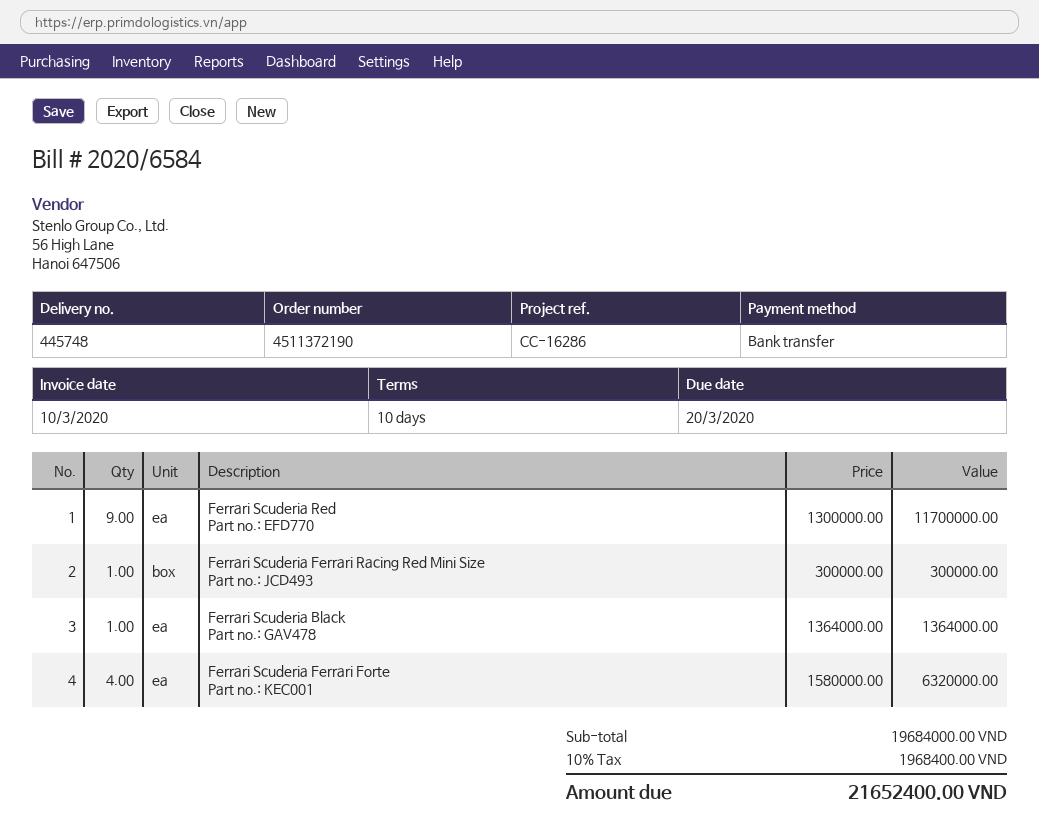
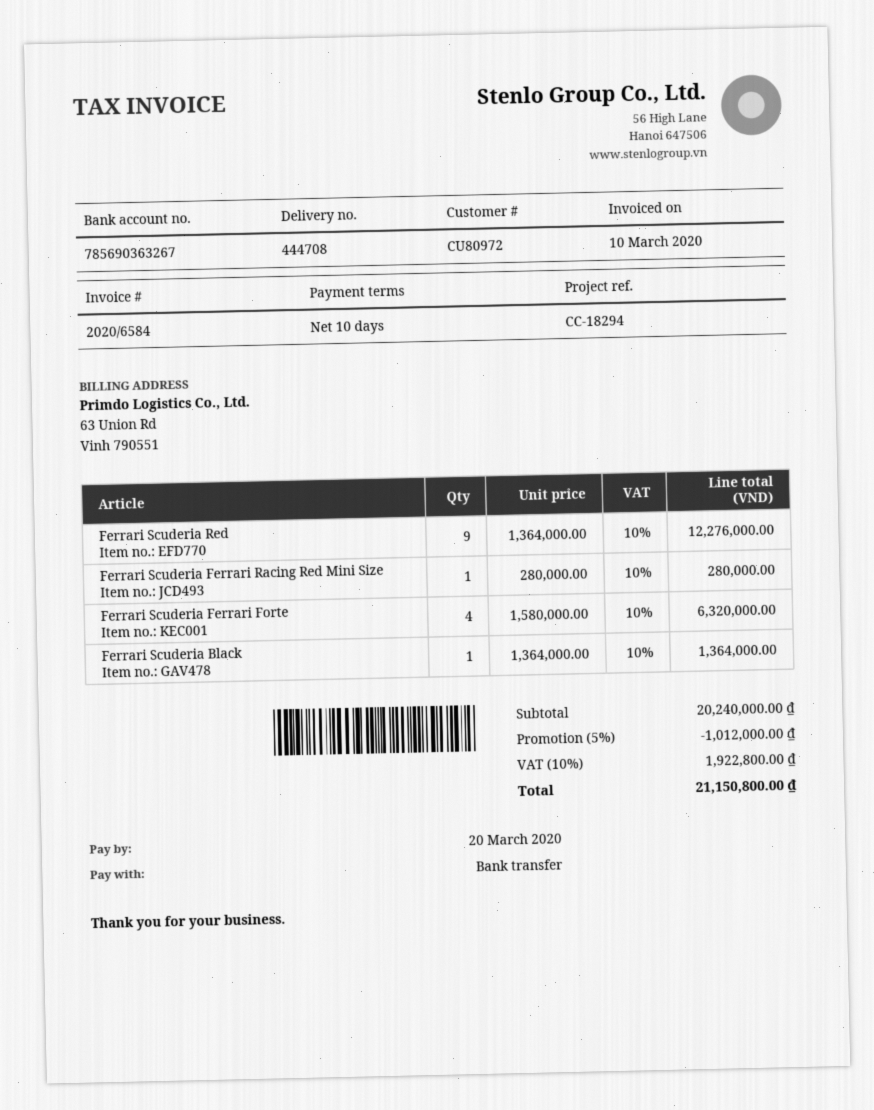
delivery note number: 445748 -> 444708
reference: CC-16286 -> CC-18294
Ferrari Scuderia Red: 9 x 1300000.00 = 11700000.00 -> 9 x 1364000.00 = 12276000.00
Ferrari Scuderia Ferrari Racing Red Mini Size: 1 x 300000.00 = 300000.00 -> 1 x 280000.00 = 280000.00
subtotal: 19684000.00 -> 20240000.00
discount: none -> 5% = 1012000.00
tax: 10% = 1968400.00 -> 10% = 1922800.00
total: 21652400.00 -> 21150800.00

